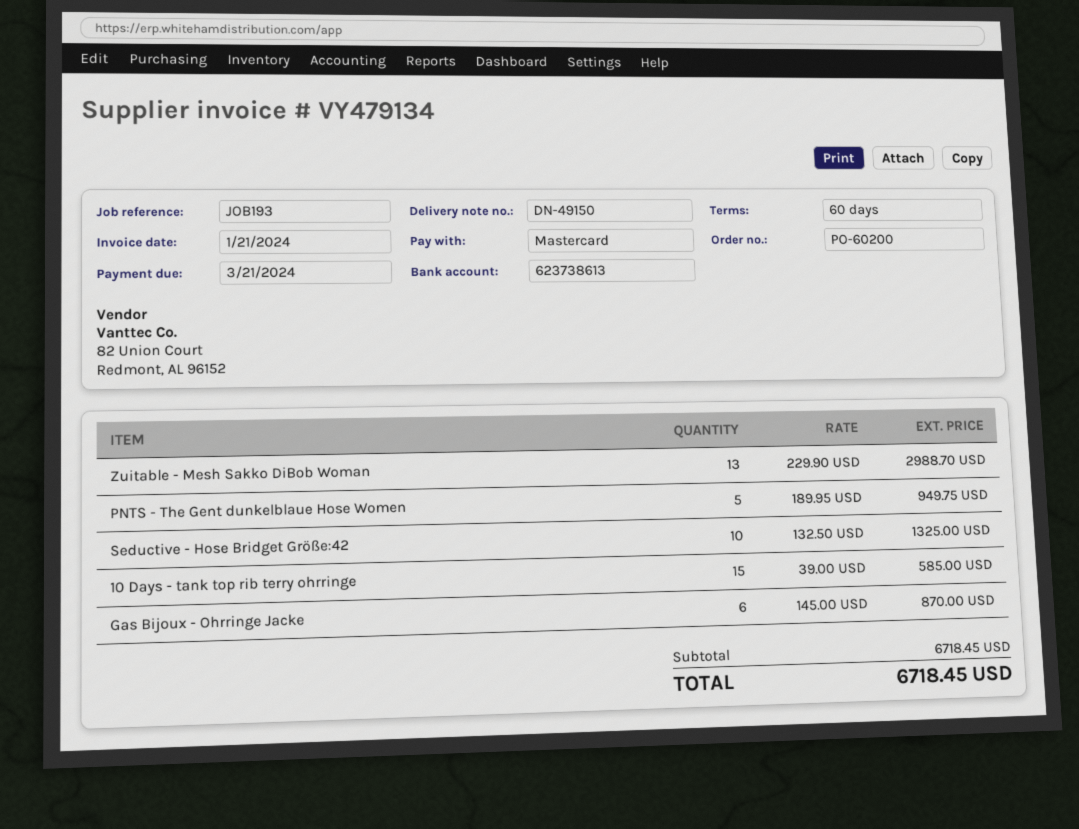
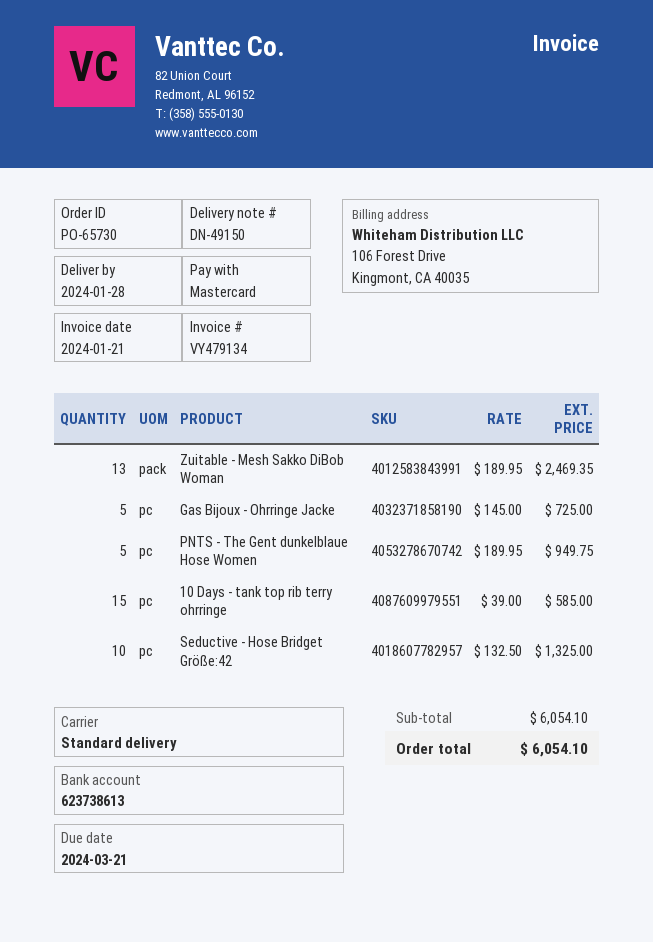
order number: PO-60200 -> PO-65730
Zuitable - Mesh Sakko DiBob Woman: 13 x 229.90 = 2988.70 -> 13 x 189.95 = 2469.35
Gas Bijoux - Ohrringe Jacke: 6 x 145.00 = 870.00 -> 5 x 145.00 = 725.00
subtotal: 6718.45 -> 6054.10
total: 6718.45 -> 6054.10

